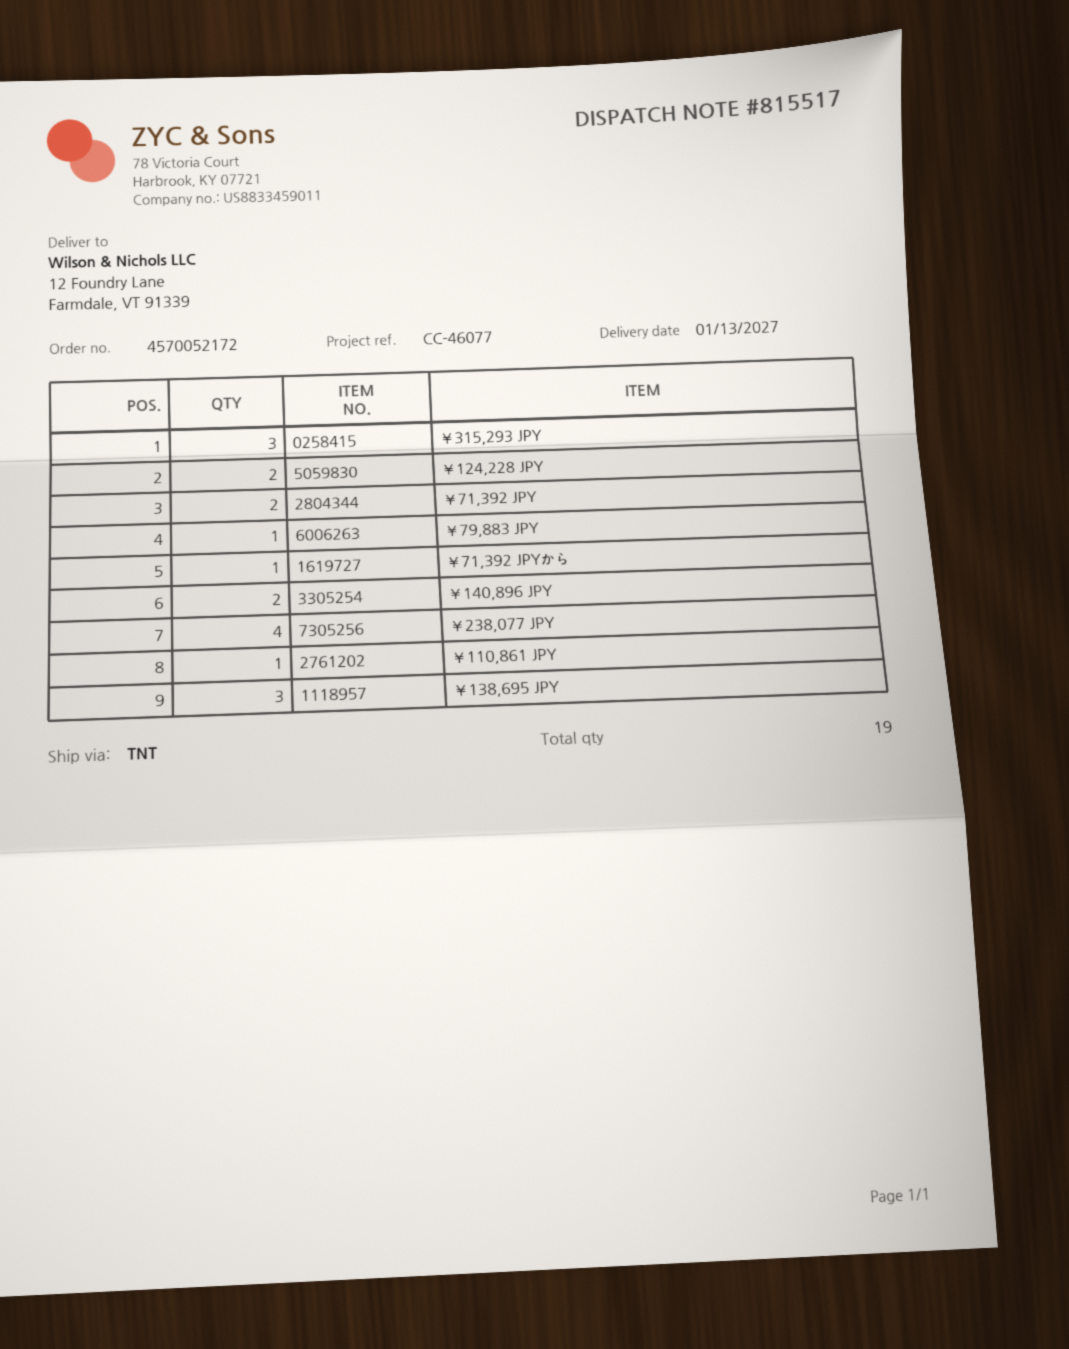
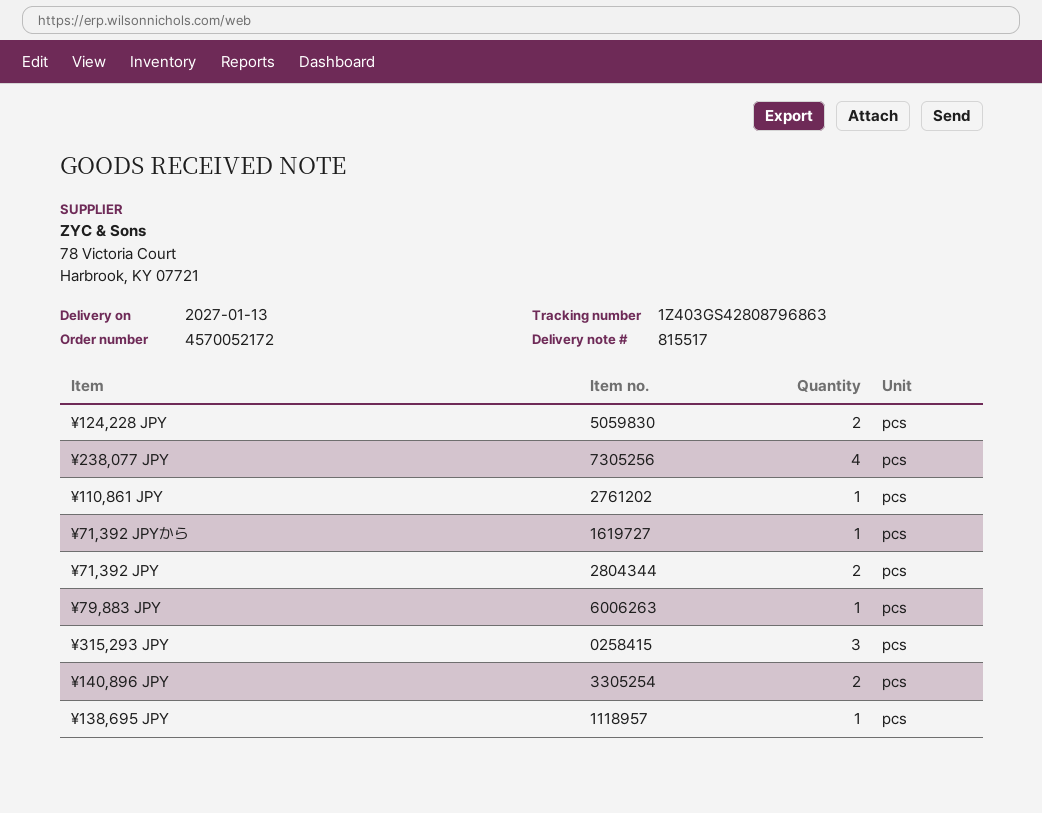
¥138,695 JPY: 3 -> 1

